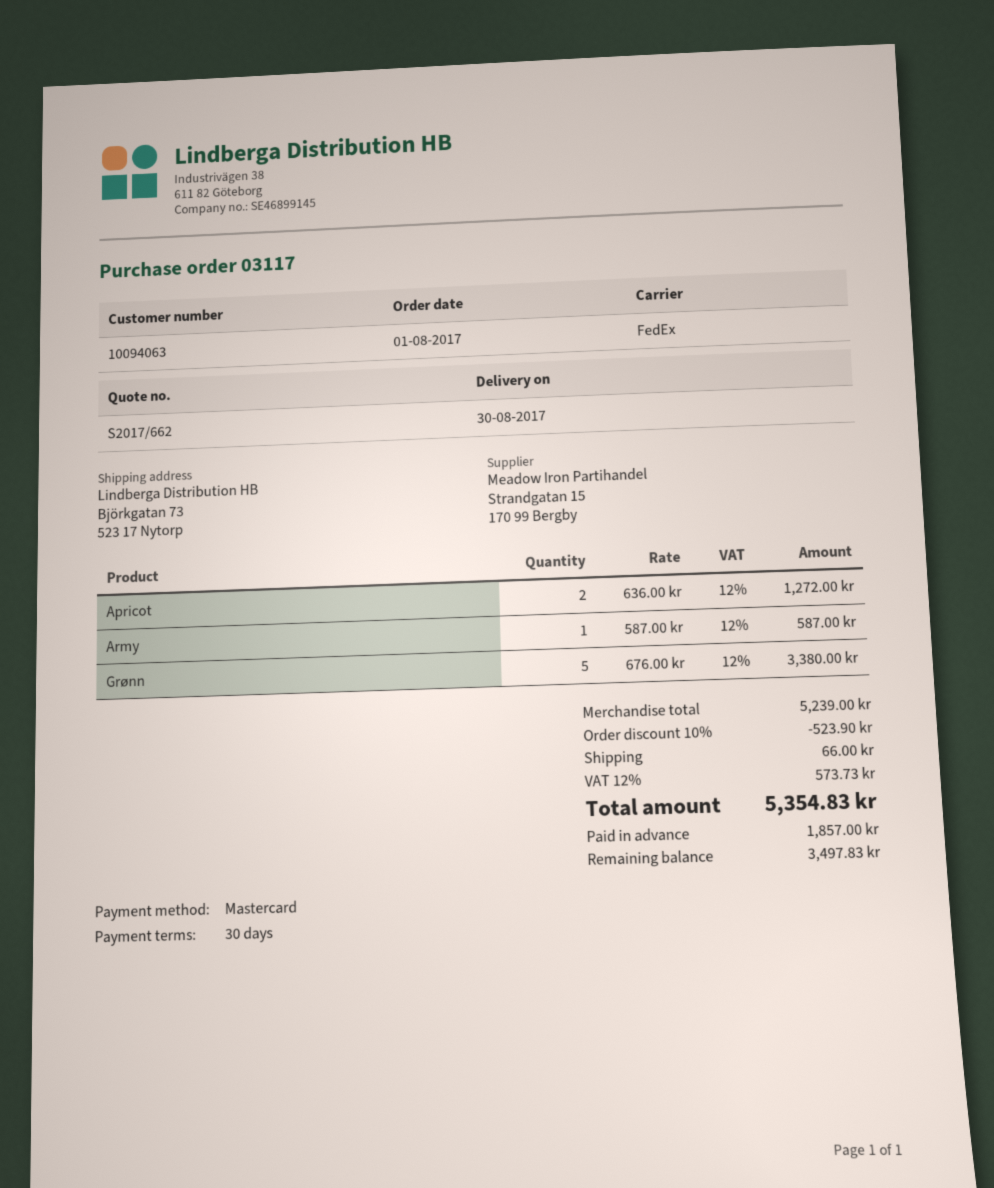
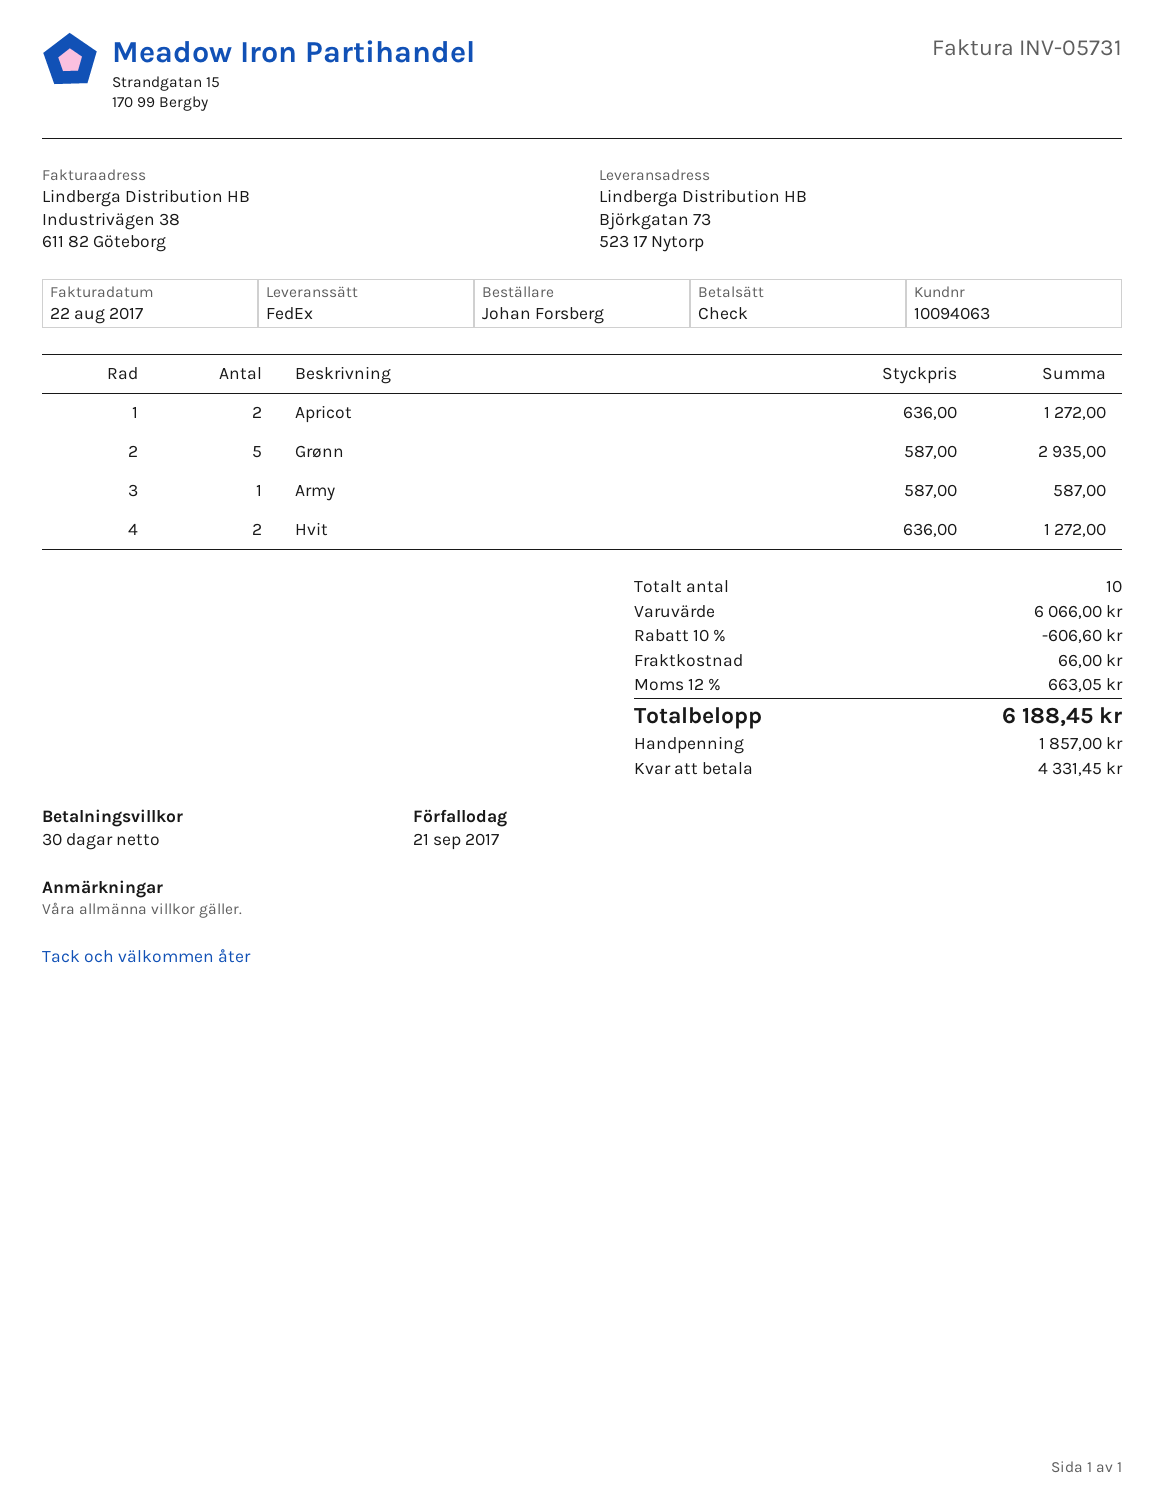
payment method: Mastercard -> cheque
Grønn: 5 x 676.00 = 3380.00 -> 5 x 587.00 = 2935.00
Hvit: none -> 2 x 636.00 = 1272.00
subtotal: 5239.00 -> 6066.00
discount: 10% = 523.90 -> 10% = 606.60
tax: 12% = 573.73 -> 12% = 663.05
total: 5354.83 -> 6188.45
balance: 3497.83 -> 4331.45

